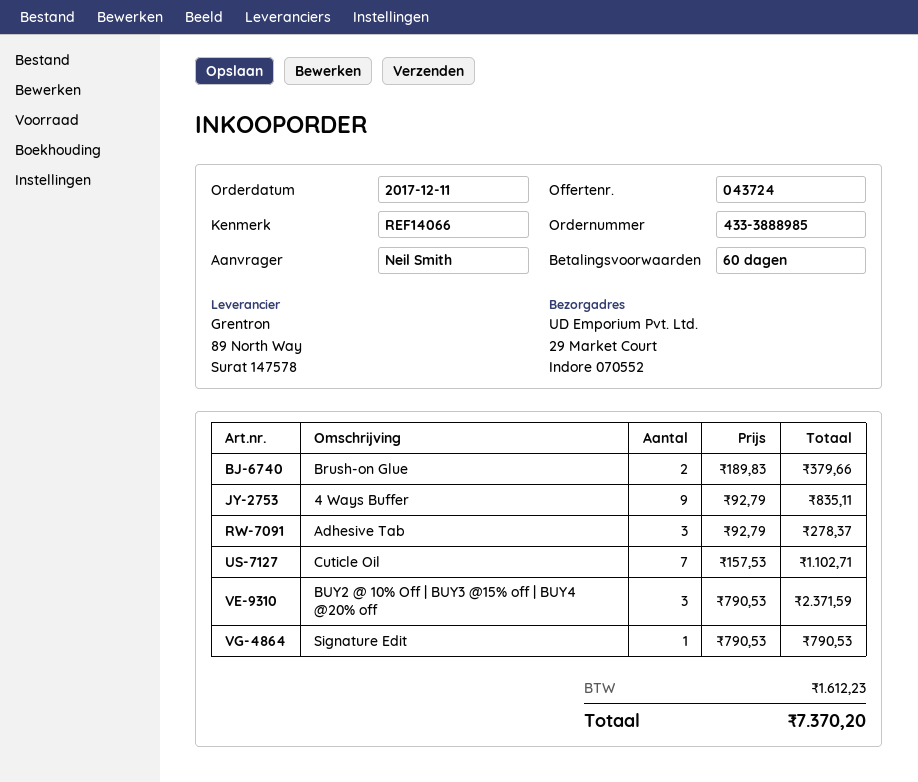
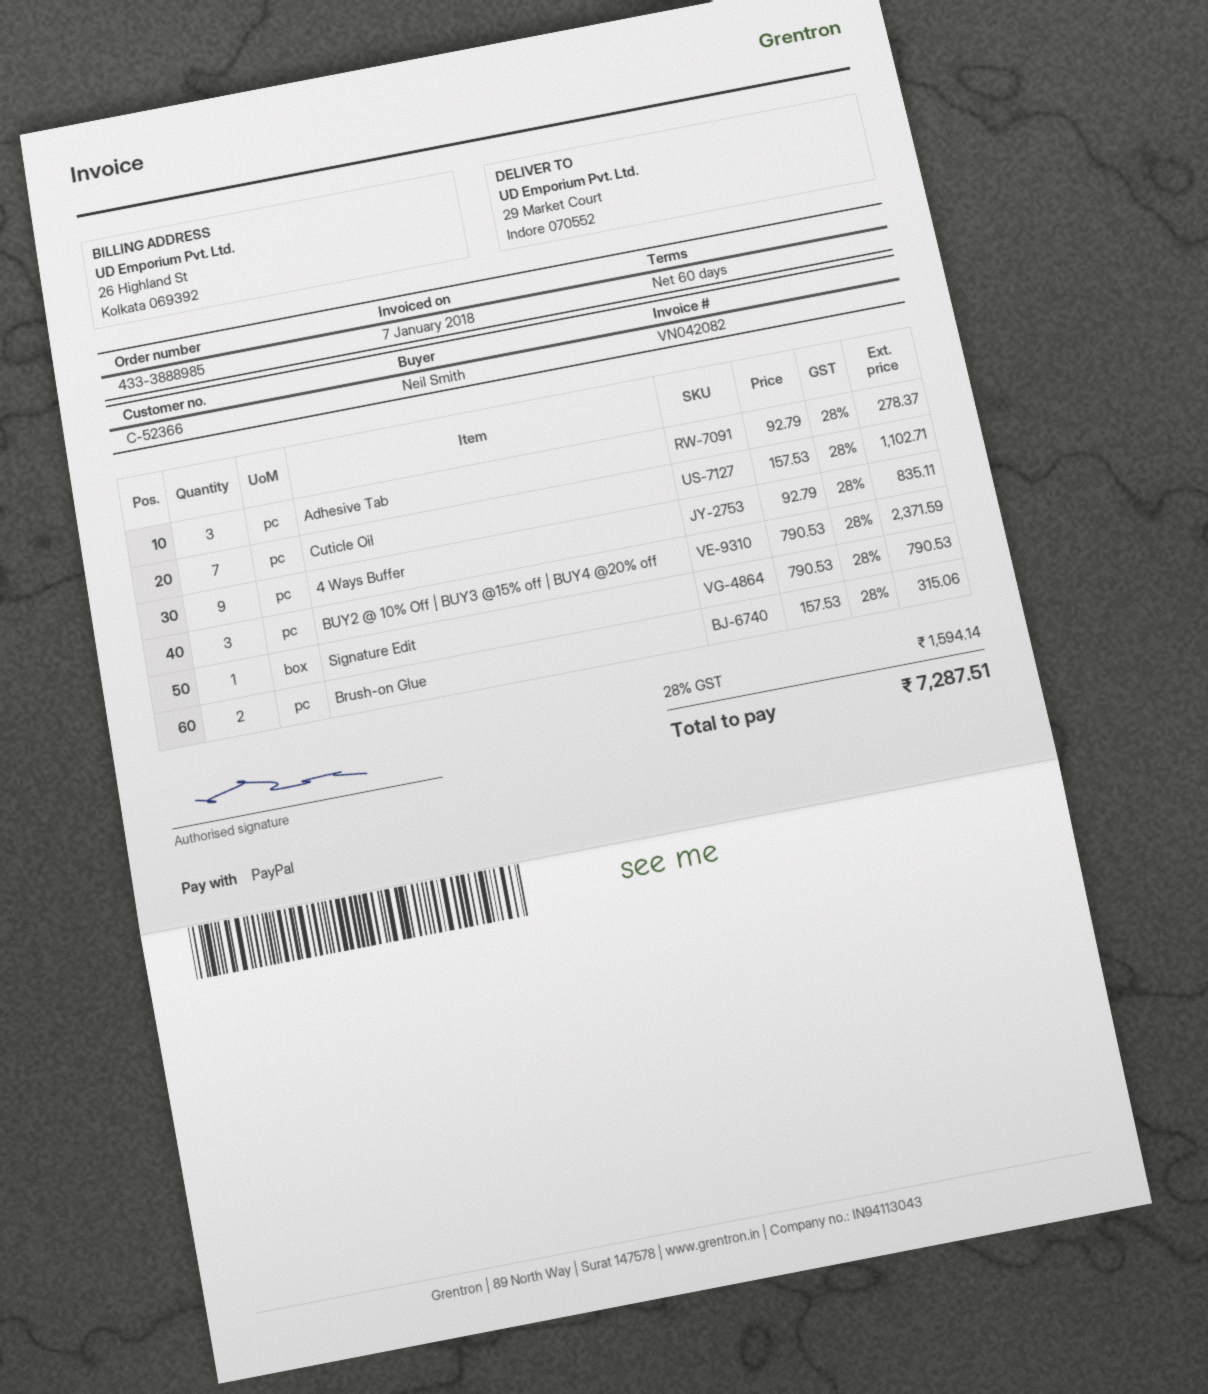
Brush-on Glue: 2 x 189.83 = 379.66 -> 2 x 157.53 = 315.06
tax: 1612.23 -> 1594.14
total: 7370.20 -> 7287.51

